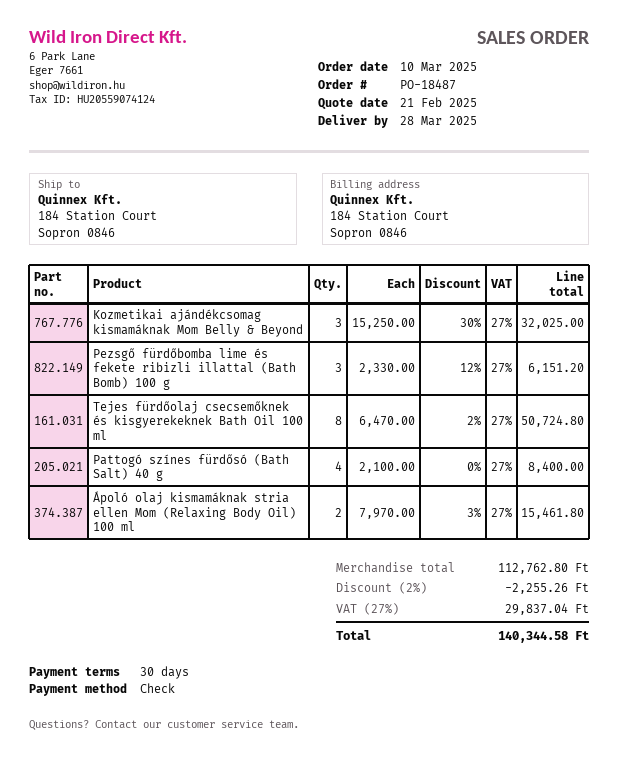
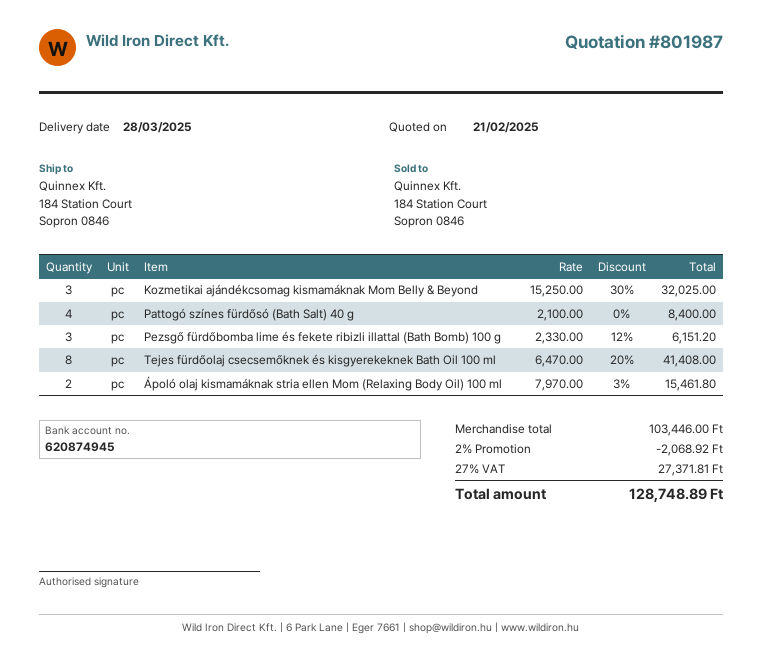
Tejes fürdőolaj csecsemőknek és kisgyerekeknek Bath Oil 100 ml: 8 x 6470.00 - 2% = 50724.80 -> 8 x 6470.00 - 20% = 41408.00
subtotal: 112762.80 -> 103446.00
discount: 2% = 2255.26 -> 2% = 2068.92
tax: 27% = 29837.04 -> 27% = 27371.81
total: 140344.58 -> 128748.89

